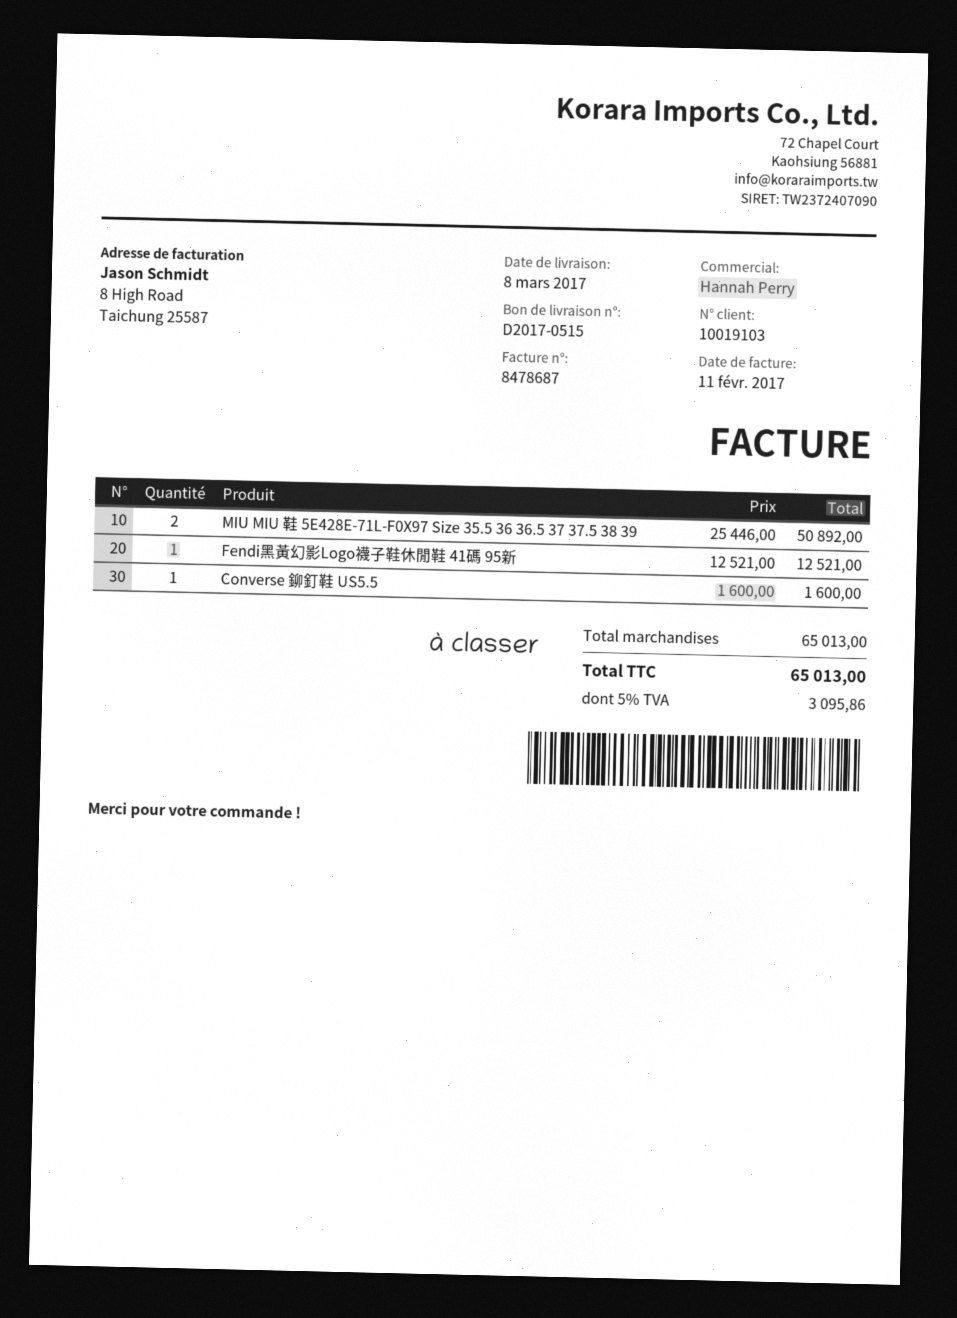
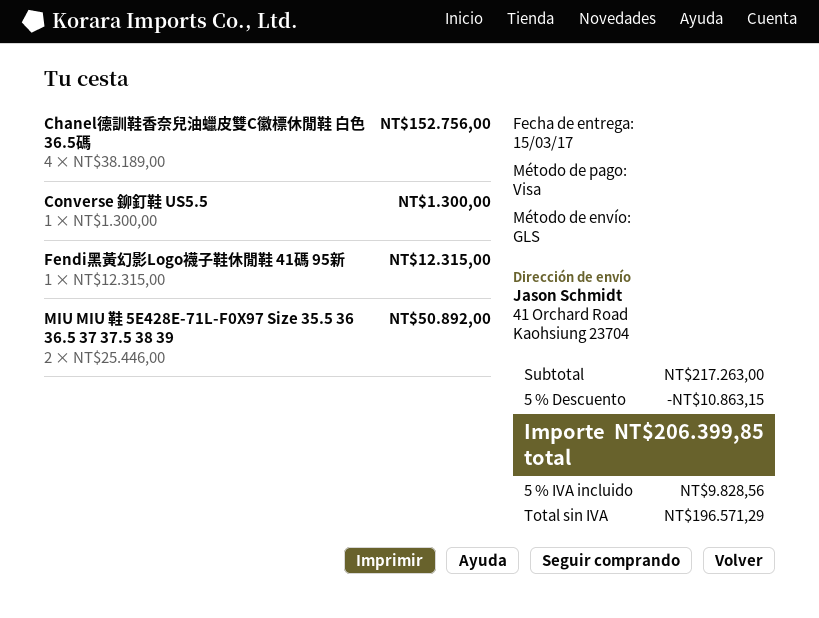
delivery date: 2017-03-08 -> 2017-03-15
Fendi黑黃幻影Logo襪子鞋休閒鞋 41碼 95新: 1 x 12521.00 = 12521.00 -> 1 x 12315.00 = 12315.00
Converse 鉚釘鞋 US5.5: 1 x 1600.00 = 1600.00 -> 1 x 1300.00 = 1300.00
Chanel德訓鞋香奈兒油蠟皮雙C徽標休閒鞋 白色 36.5碼: none -> 4 x 38189.00 = 152756.00
subtotal: 65013.00 -> 217263.00
discount: none -> 5% = 10863.15
tax: 5% = 3095.86 -> 5% = 9828.56
total: 65013.00 -> 206399.85

